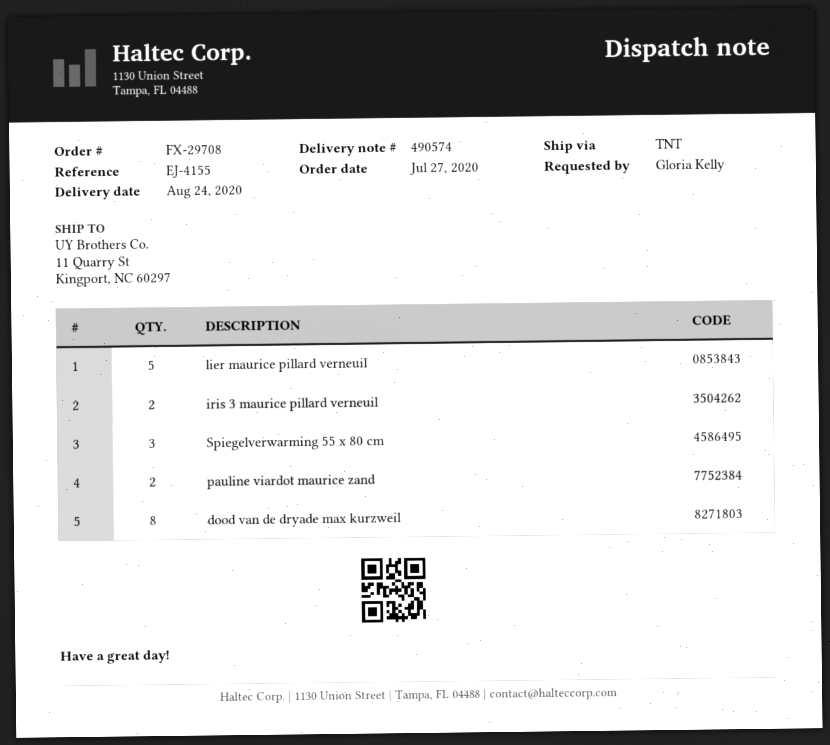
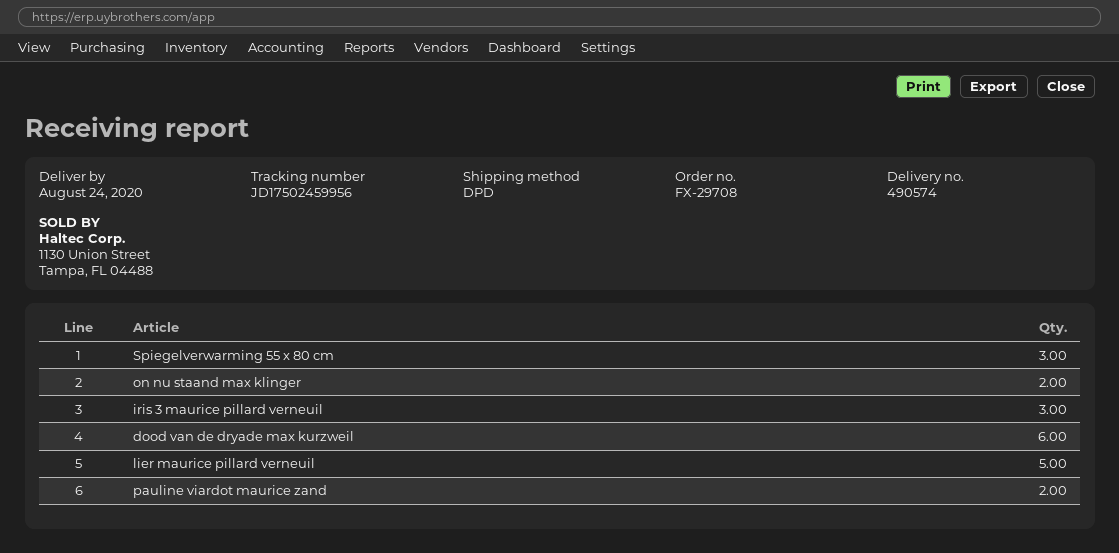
shipping method: TNT -> DPD
iris 3 maurice pillard verneuil: 2 -> 3
dood van de dryade max kurzweil: 8 -> 6
on nu staand max klinger: none -> 2

